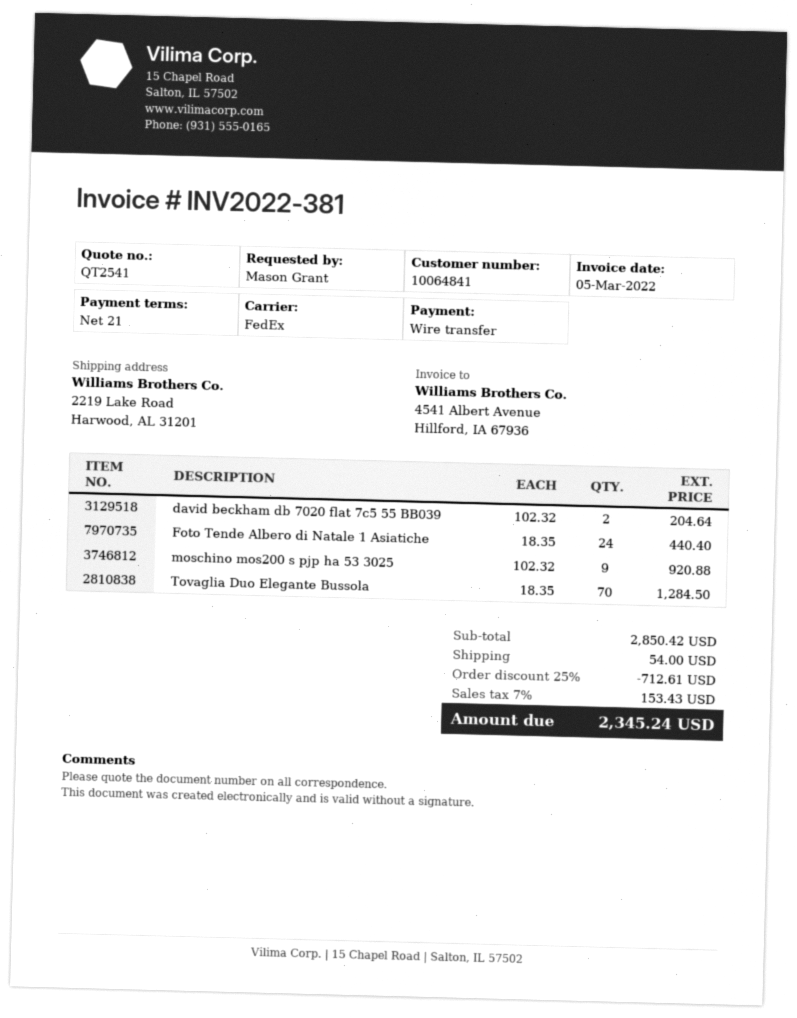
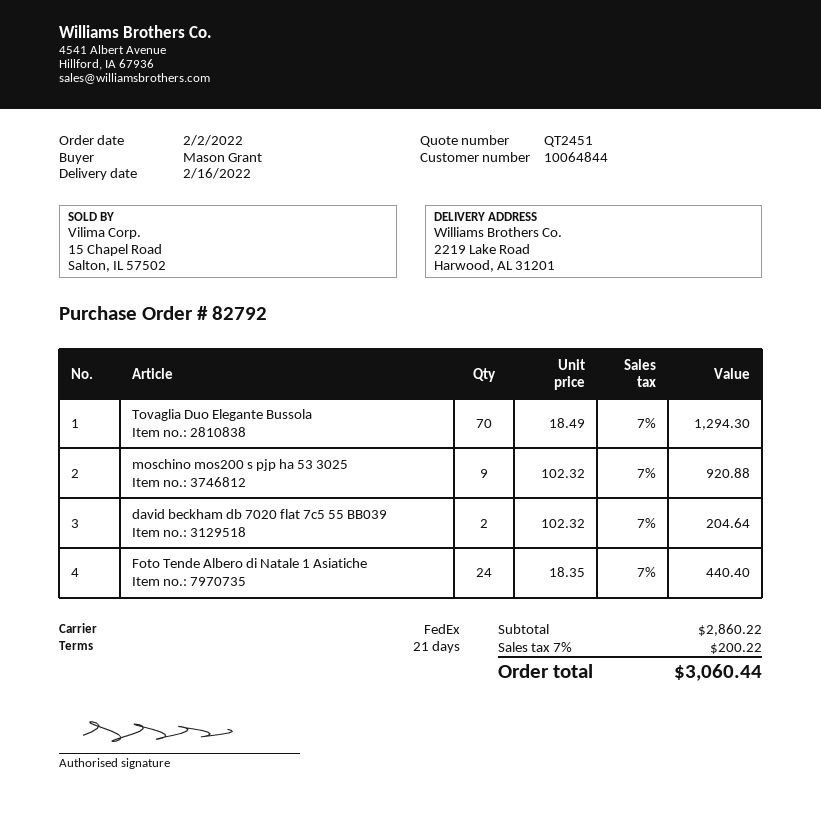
quote number: QT2541 -> QT2451
customer number: 10064841 -> 10064844
Tovaglia Duo Elegante Bussola: 70 x 18.35 = 1284.50 -> 70 x 18.49 = 1294.30
subtotal: 2850.42 -> 2860.22
discount: 25% = 712.61 -> none
shipping: 54.00 -> none
tax: 7% = 153.43 -> 7% = 200.22
total: 2345.24 -> 3060.44

